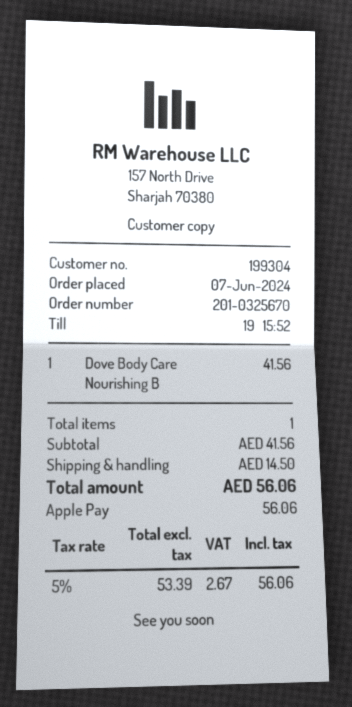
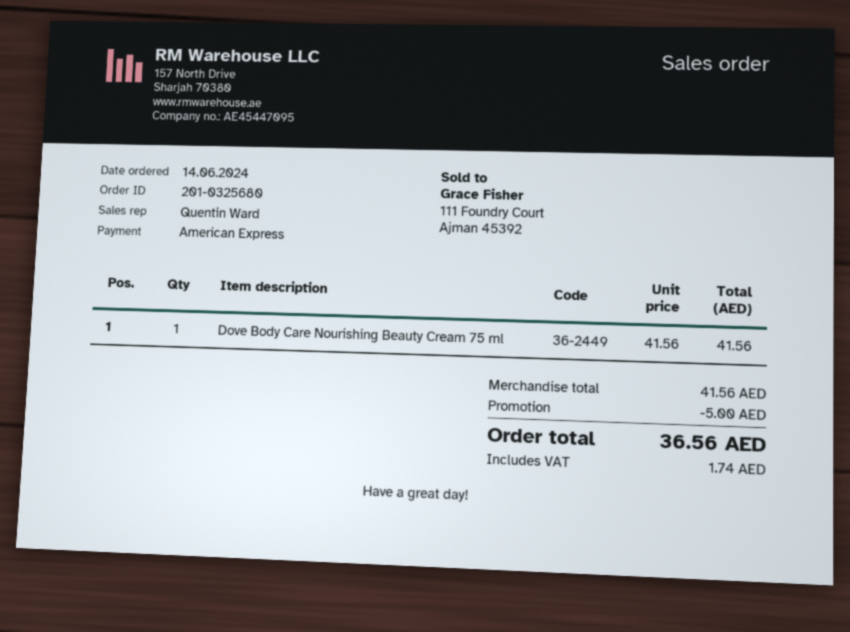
order number: 201-0325670 -> 201-0325680
order date: 2024-06-07 -> 2024-06-14
payment method: Apple Pay -> American Express
discount: none -> 5.00
shipping: 14.50 -> none
tax: 2.67 -> 1.74
total: 56.06 -> 36.56

